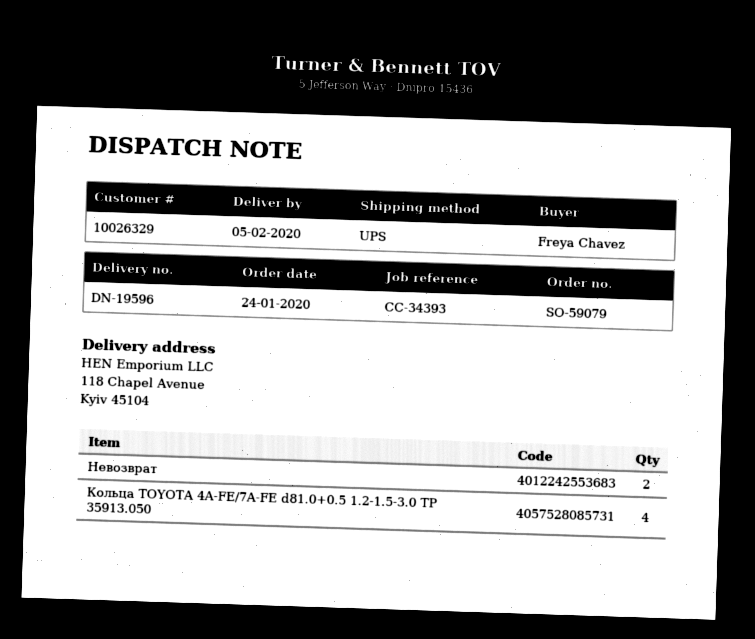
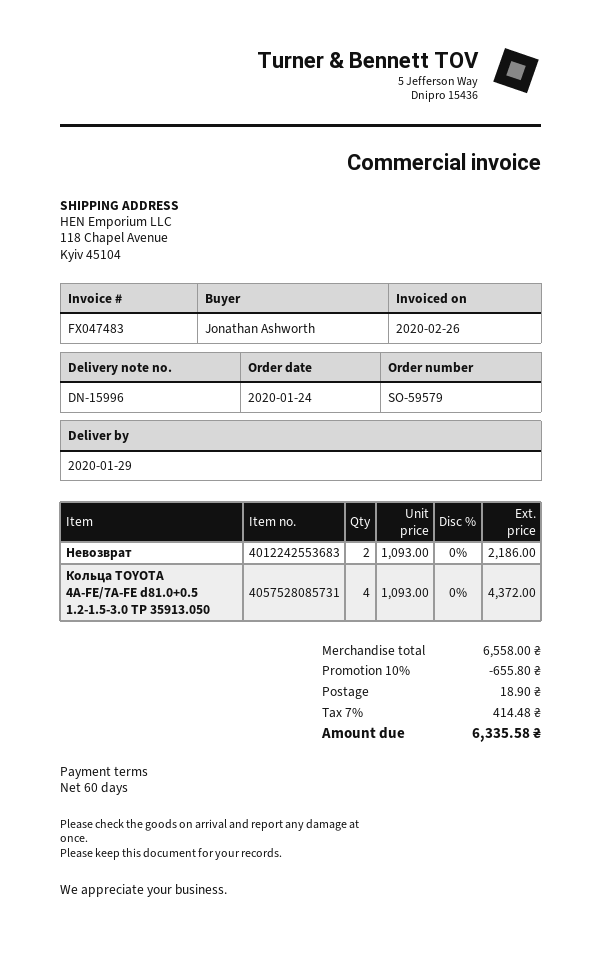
order number: SO-59079 -> SO-59579
delivery note number: DN-19596 -> DN-15996
delivery date: 2020-02-05 -> 2020-01-29
ordered by: Freya Chavez -> Jonathan Ashworth

